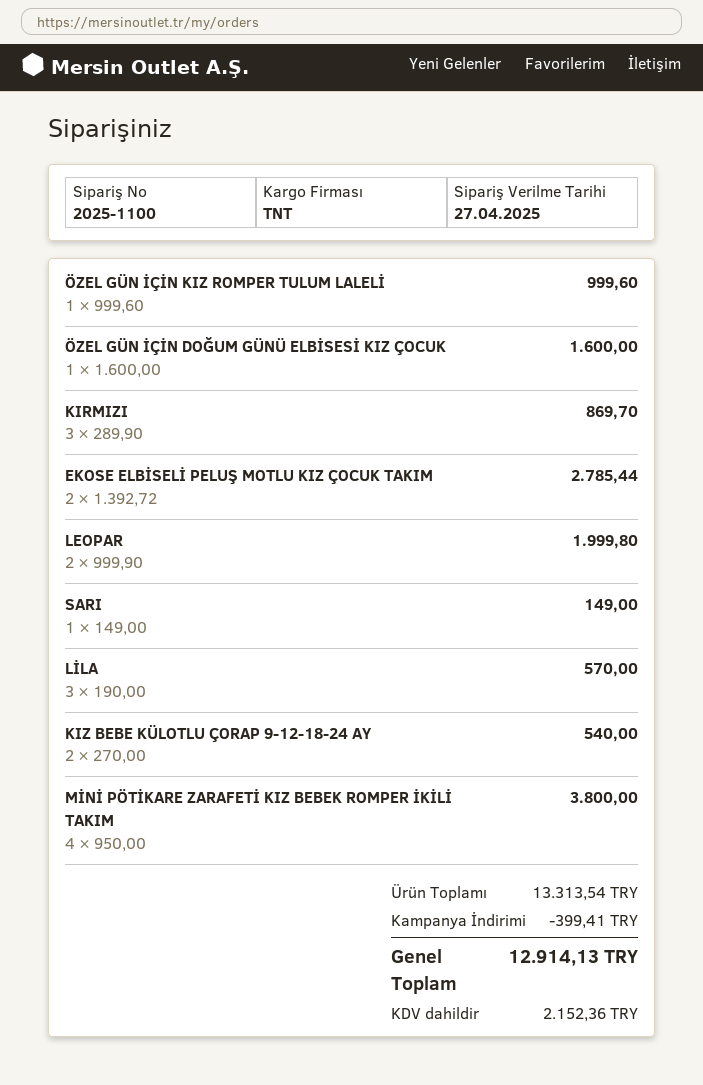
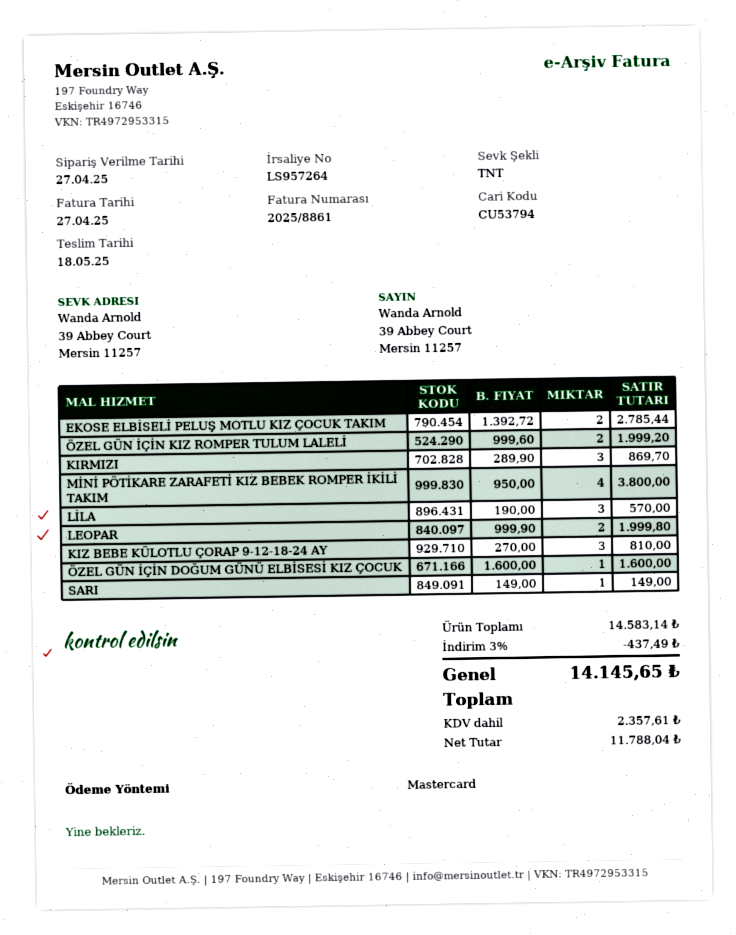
ÖZEL GÜN İÇİN KIZ ROMPER TULUM LALELİ: 1 x 999.60 = 999.60 -> 2 x 999.60 = 1999.20
KIZ BEBE KÜLOTLU ÇORAP 9-12-18-24 AY: 2 x 270.00 = 540.00 -> 3 x 270.00 = 810.00
subtotal: 13313.54 -> 14583.14
discount: 399.41 -> 437.49
tax: 2152.36 -> 2357.61
total: 12914.13 -> 14145.65

